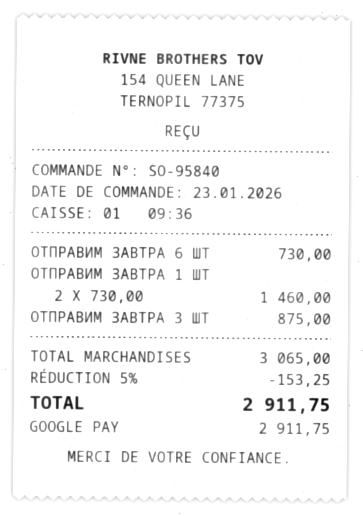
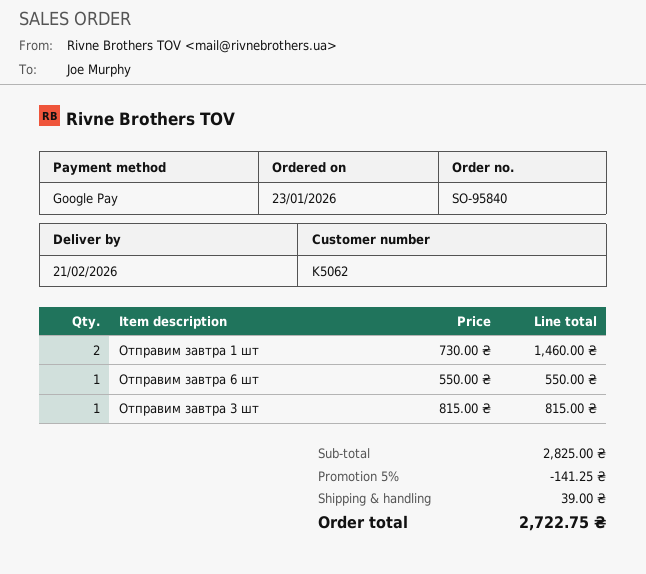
ОТПРАВИМ ЗАВТРА 6 ШТ: 1 x 730.00 = 730.00 -> 1 x 550.00 = 550.00
ОТПРАВИМ ЗАВТРА 3 ШТ: 1 x 875.00 = 875.00 -> 1 x 815.00 = 815.00
subtotal: 3065.00 -> 2825.00
discount: 5% = 153.25 -> 5% = 141.25
shipping: none -> 39.00
total: 2911.75 -> 2722.75

